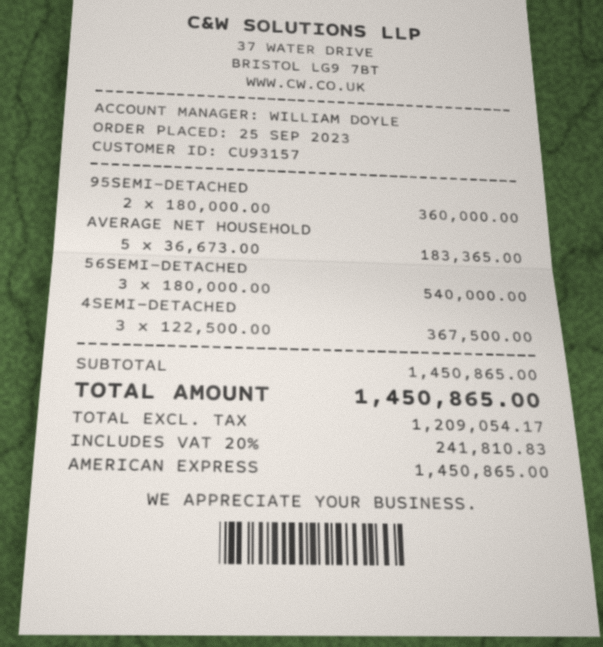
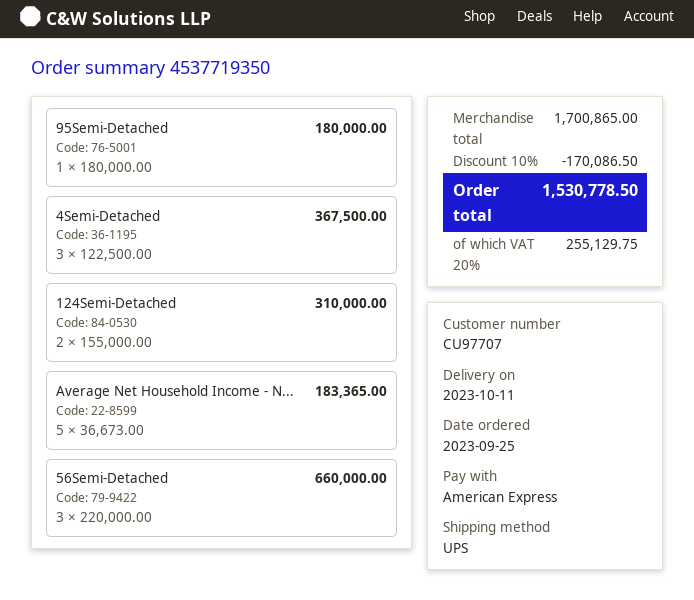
customer number: CU93157 -> CU97707
95SEMI-DETACHED: 2 x 180000.00 = 360000.00 -> 1 x 180000.00 = 180000.00
56SEMI-DETACHED: 3 x 180000.00 = 540000.00 -> 3 x 220000.00 = 660000.00
124Semi-Detached: none -> 2 x 155000.00 = 310000.00
subtotal: 1450865.00 -> 1700865.00
discount: none -> 10% = 170086.50
tax: 20% = 241810.83 -> 20% = 255129.75
total: 1450865.00 -> 1530778.50

